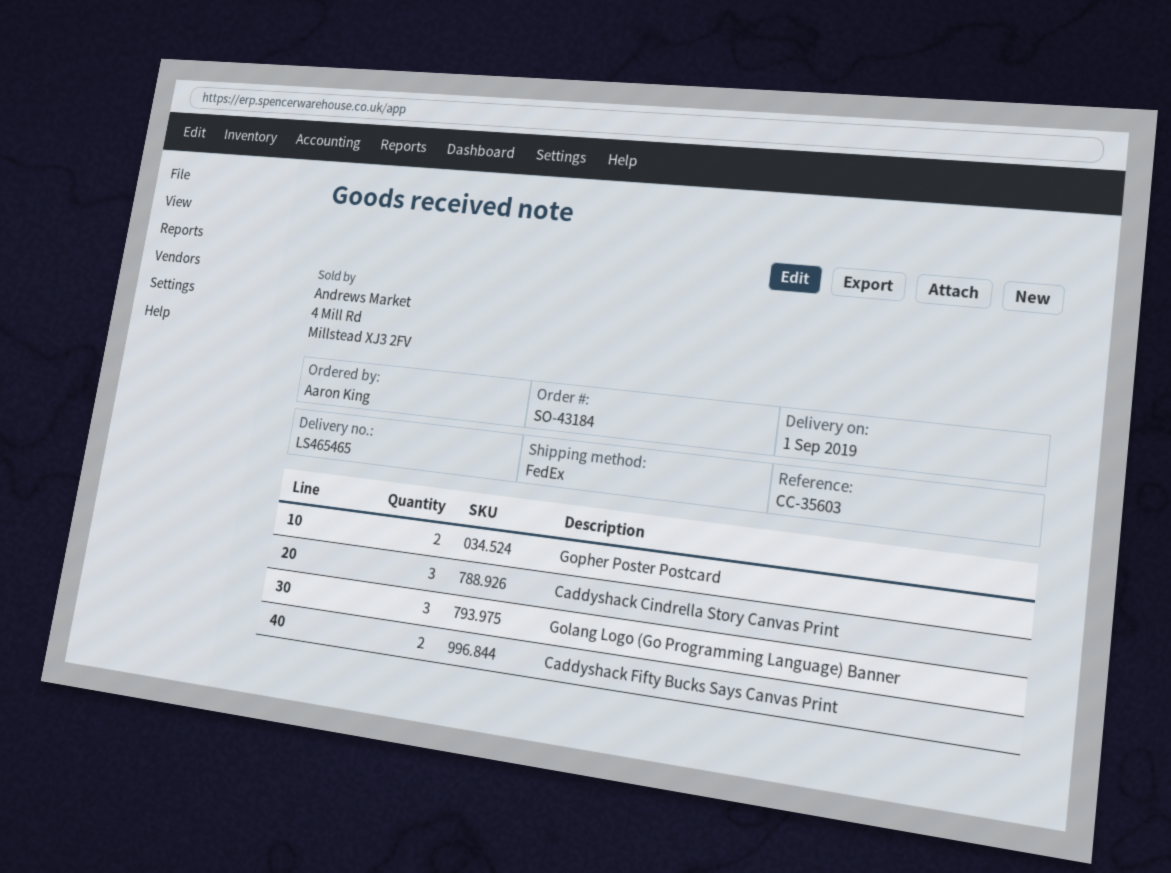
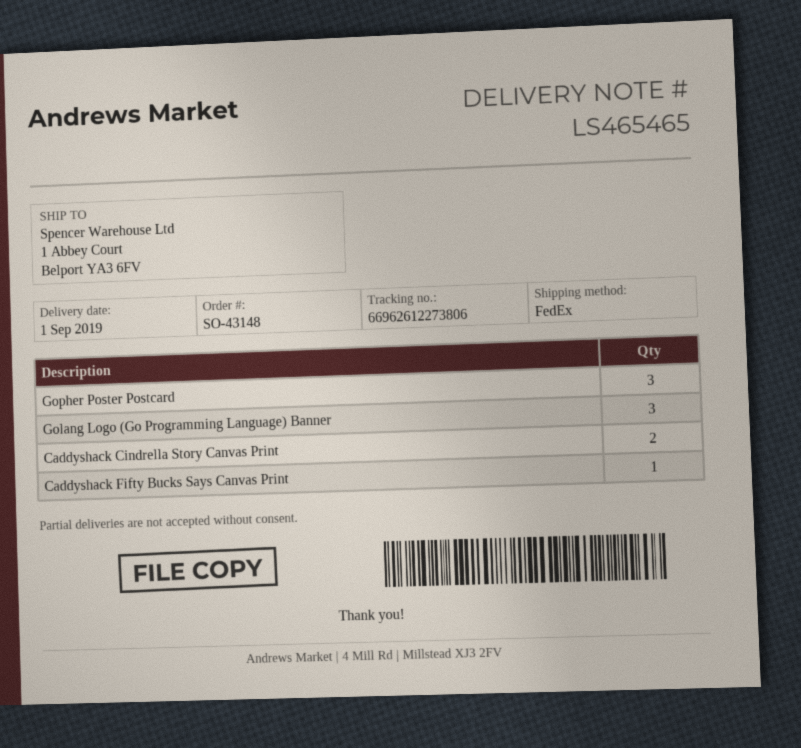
order number: SO-43184 -> SO-43148
Gopher Poster Postcard: 2 -> 3
Caddyshack Cindrella Story Canvas Print: 3 -> 2
Caddyshack Fifty Bucks Says Canvas Print: 2 -> 1

